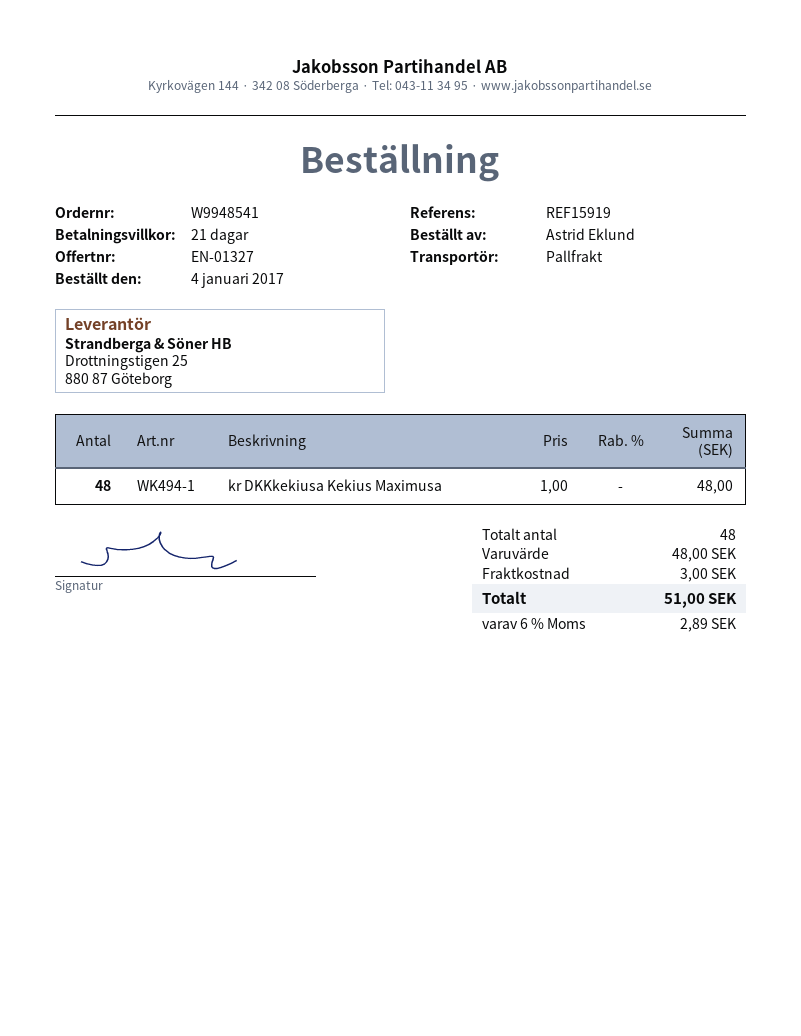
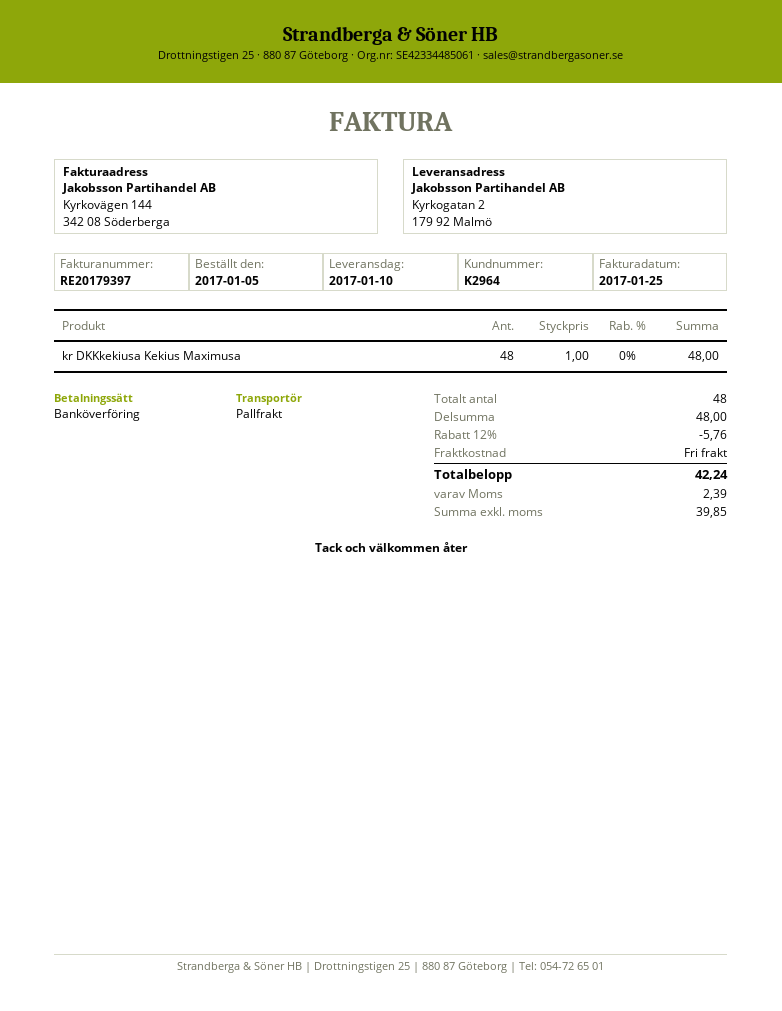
order date: 2017-01-04 -> 2017-01-05
discount: none -> 12% = 5.76
shipping: 3.00 -> 0.00
tax: 2.89 -> 2.39
total: 51.00 -> 42.24

